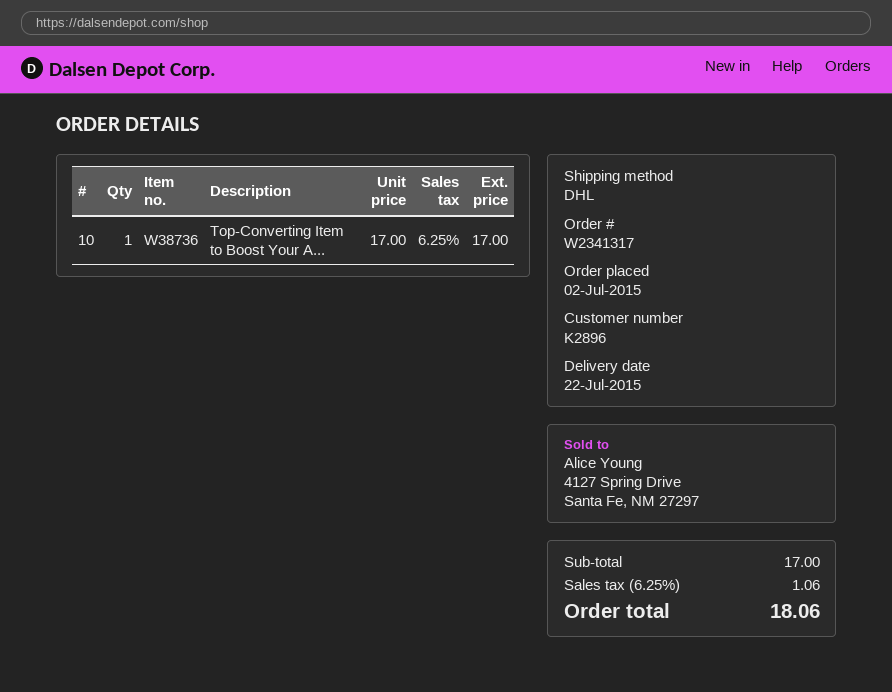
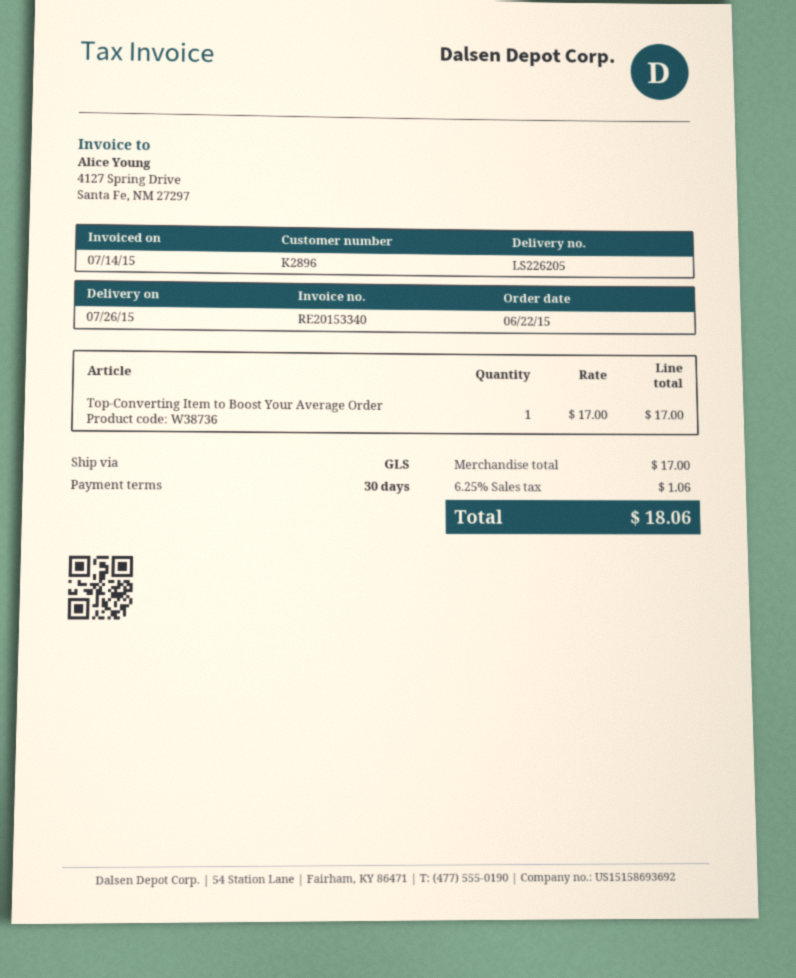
order date: 2015-07-02 -> 2015-06-22
delivery date: 2015-07-22 -> 2015-07-26
shipping method: DHL -> GLS

